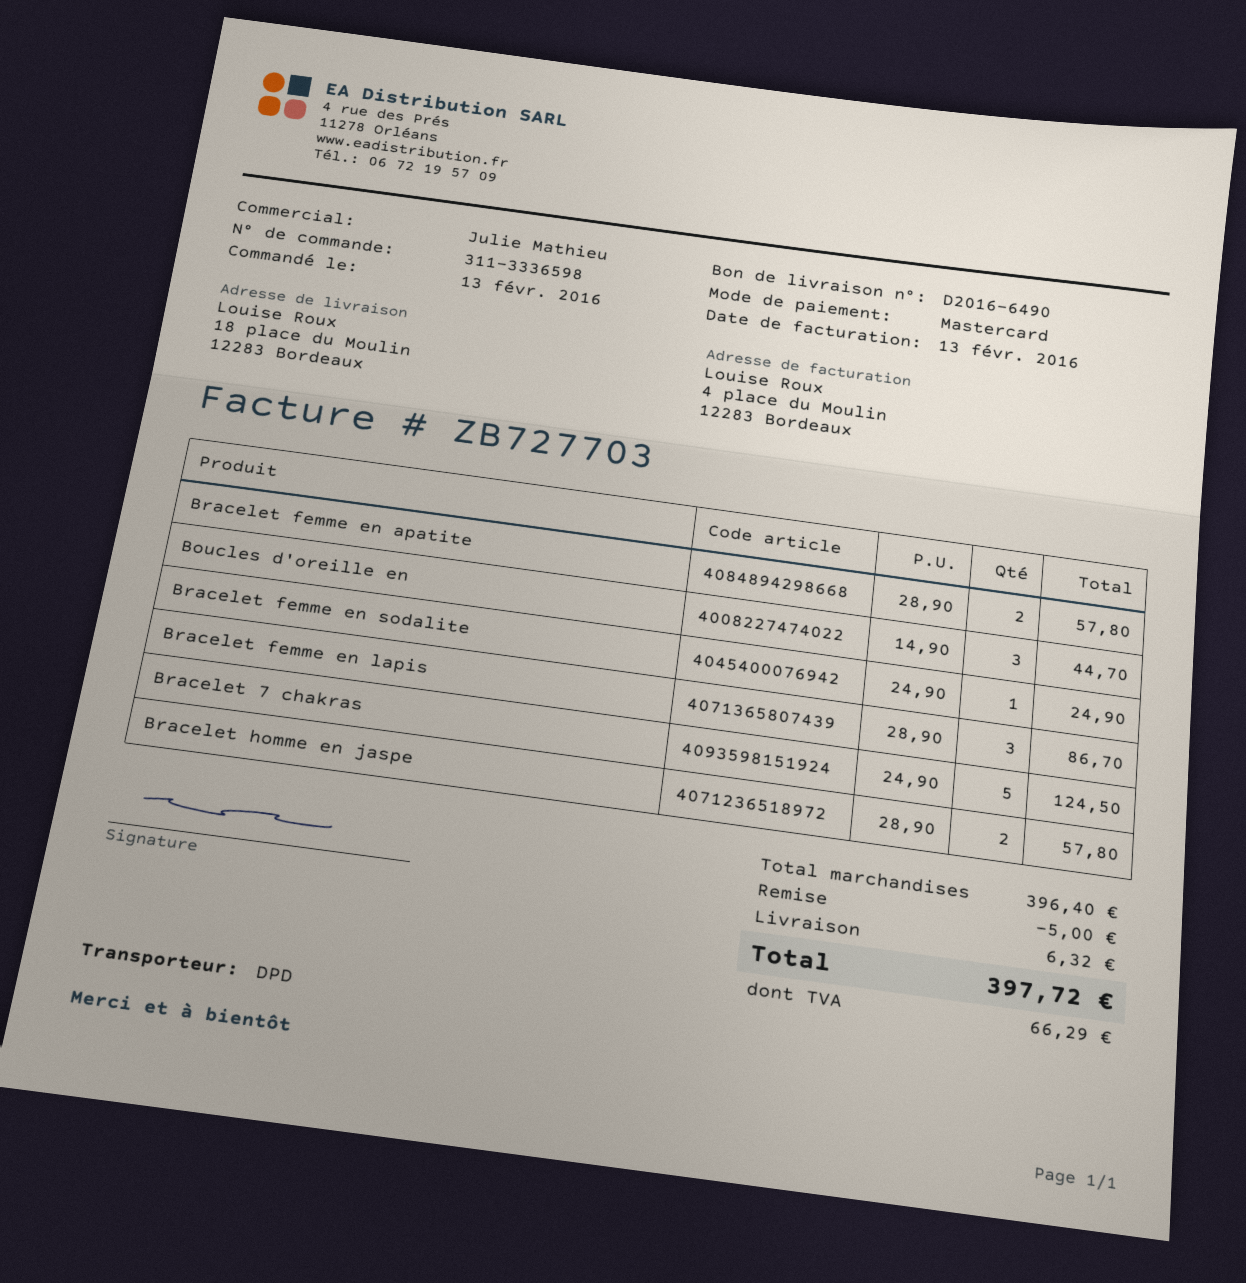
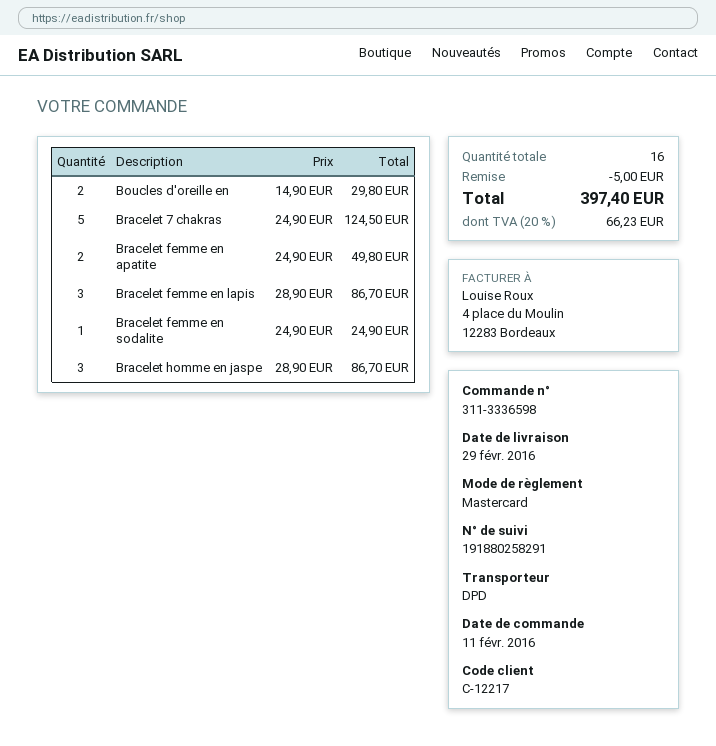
order date: 2016-02-13 -> 2016-02-11
Bracelet femme en apatite: 2 x 28.90 = 57.80 -> 2 x 24.90 = 49.80
Boucles d'oreille en: 3 x 14.90 = 44.70 -> 2 x 14.90 = 29.80
Bracelet homme en jaspe: 2 x 28.90 = 57.80 -> 3 x 28.90 = 86.70
shipping: 6.32 -> none
tax: 66.29 -> 66.23
total: 397.72 -> 397.40

